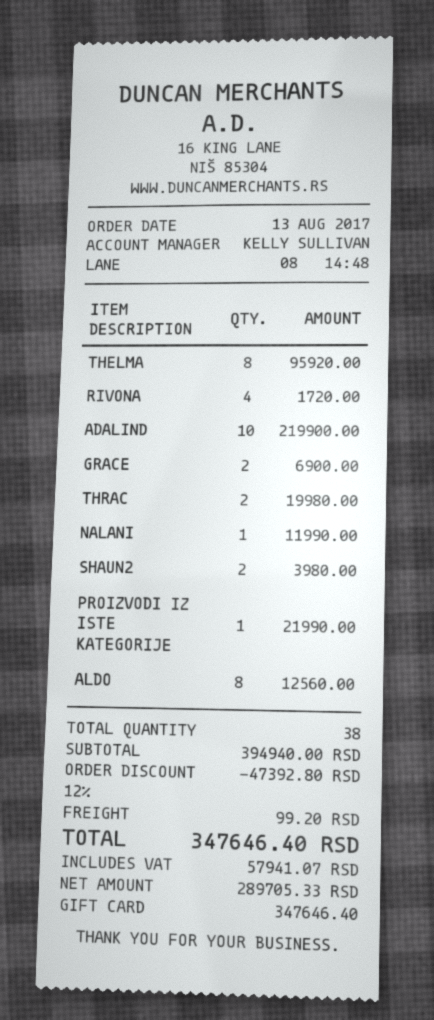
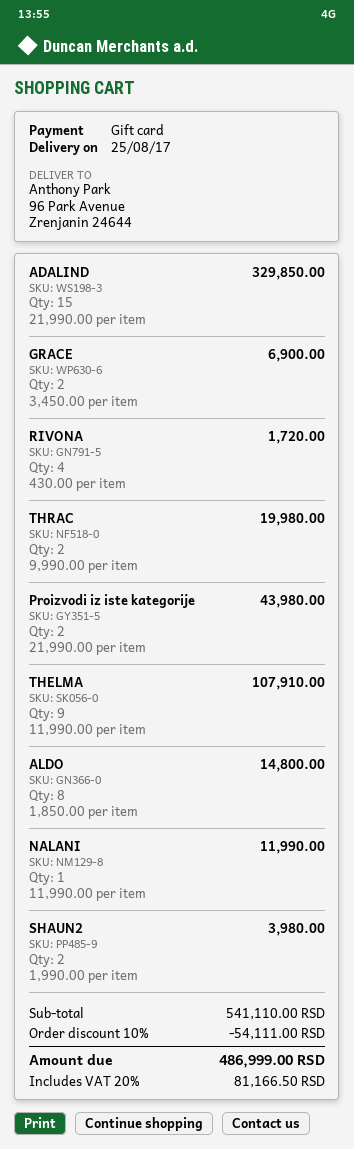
THELMA: 8 for 95920.00 -> 9 for 107910.00
ADALIND: 10 for 219900.00 -> 15 for 329850.00
PROIZVODI IZ ISTE KATEGORIJE: 1 for 21990.00 -> 2 for 43980.00
ALDO: 8 for 12560.00 -> 8 for 14800.00
subtotal: 394940.00 -> 541110.00
discount: 12% = 47392.80 -> 10% = 54111.00
shipping: 99.20 -> none
tax: 57941.07 -> 81166.50
total: 347646.40 -> 486999.00

